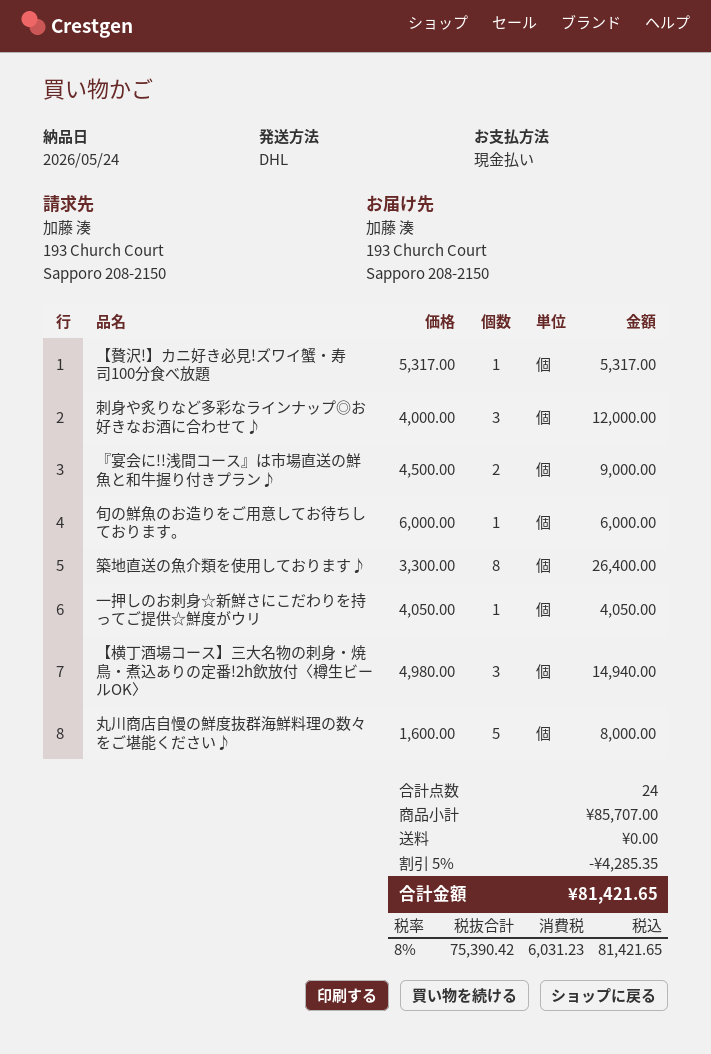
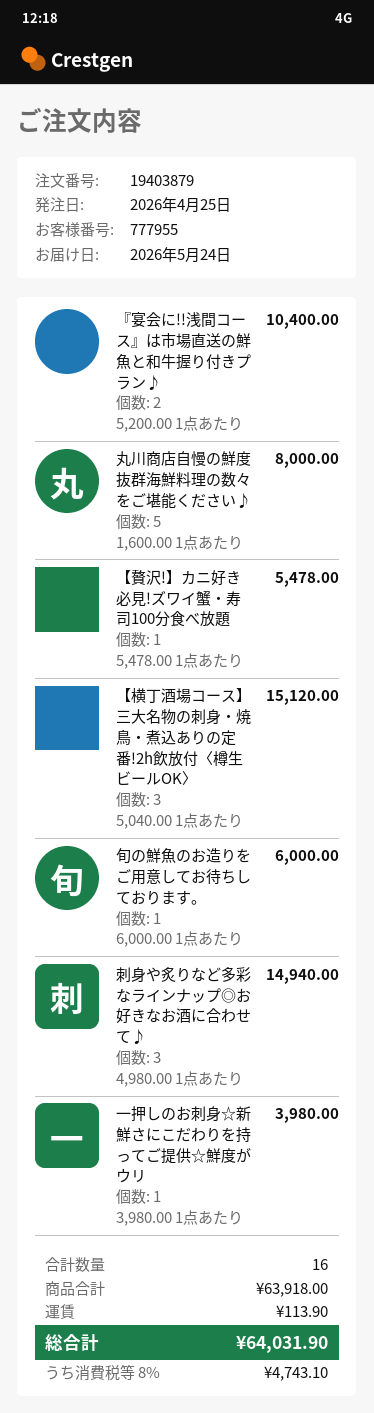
【贅沢!】カニ好き必見!ズワイ蟹・寿司100分食べ放題: 1 x 5317.00 = 5317.00 -> 1 x 5478.00 = 5478.00
刺身や炙りなど多彩なラインナップ◎お好きなお酒に合わせて♪: 3 x 4000.00 = 12000.00 -> 3 x 4980.00 = 14940.00
『宴会に!!浅間コース』は市場直送の鮮魚と和牛握り付きプラン♪: 2 x 4500.00 = 9000.00 -> 2 x 5200.00 = 10400.00
築地直送の魚介類を使用しております♪: 8 x 3300.00 = 26400.00 -> none
一押しのお刺身☆新鮮さにこだわりを持ってご提供☆鮮度がウリ: 1 x 4050.00 = 4050.00 -> 1 x 3980.00 = 3980.00
【横丁酒場コース】三大名物の刺身・焼鳥・煮込ありの定番!2h飲放付〈樽生ビールOK〉: 3 x 4980.00 = 14940.00 -> 3 x 5040.00 = 15120.00
total quantity: 24 -> 16
subtotal: 85707.00 -> 63918.00
discount: 5% = 4285.35 -> none
shipping: 0.00 -> 113.90
tax: 8% = 6031.23 -> 8% = 4743.10
total: 81421.65 -> 64031.90

